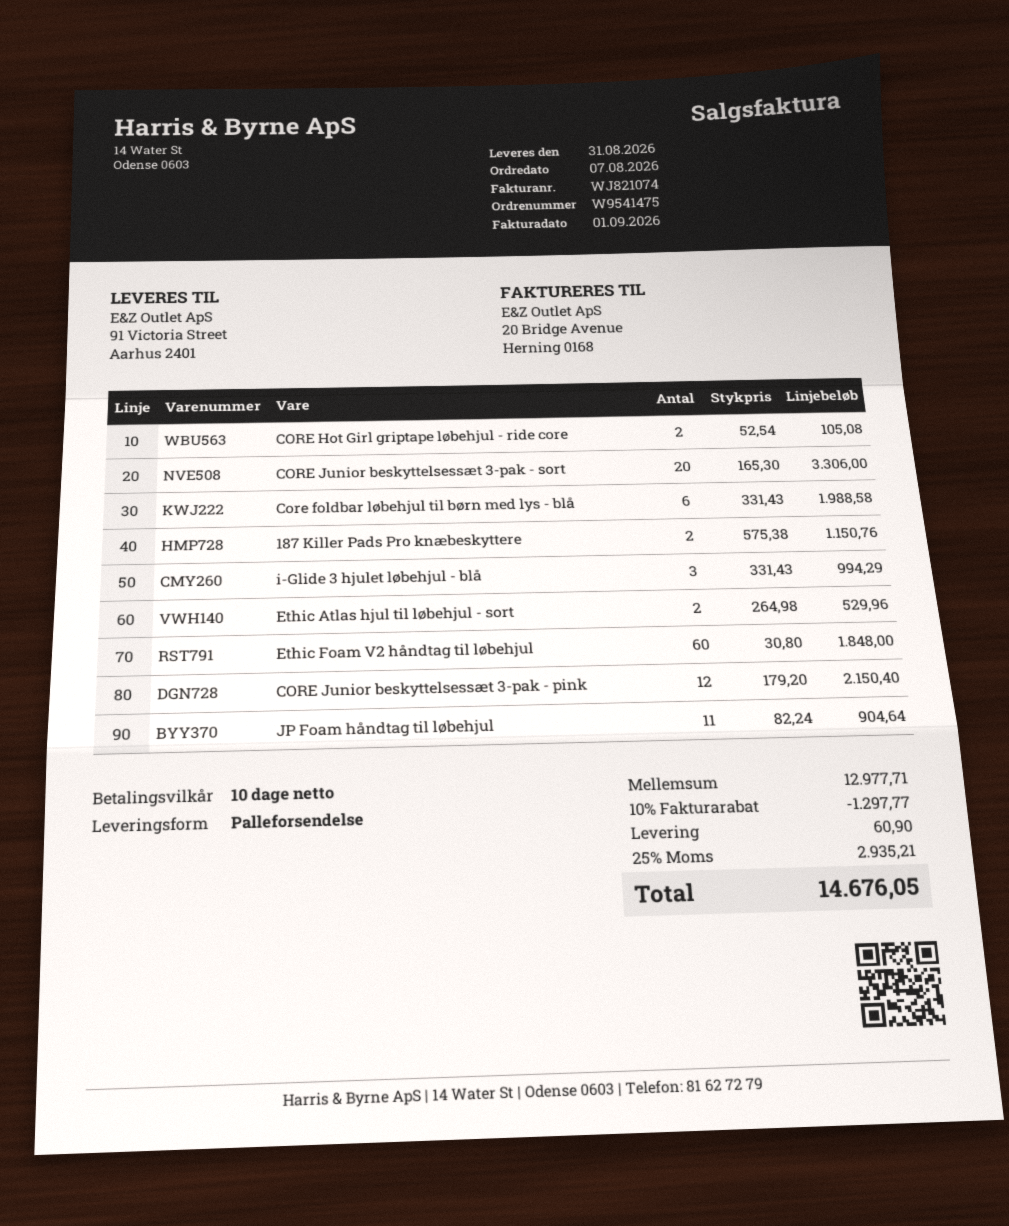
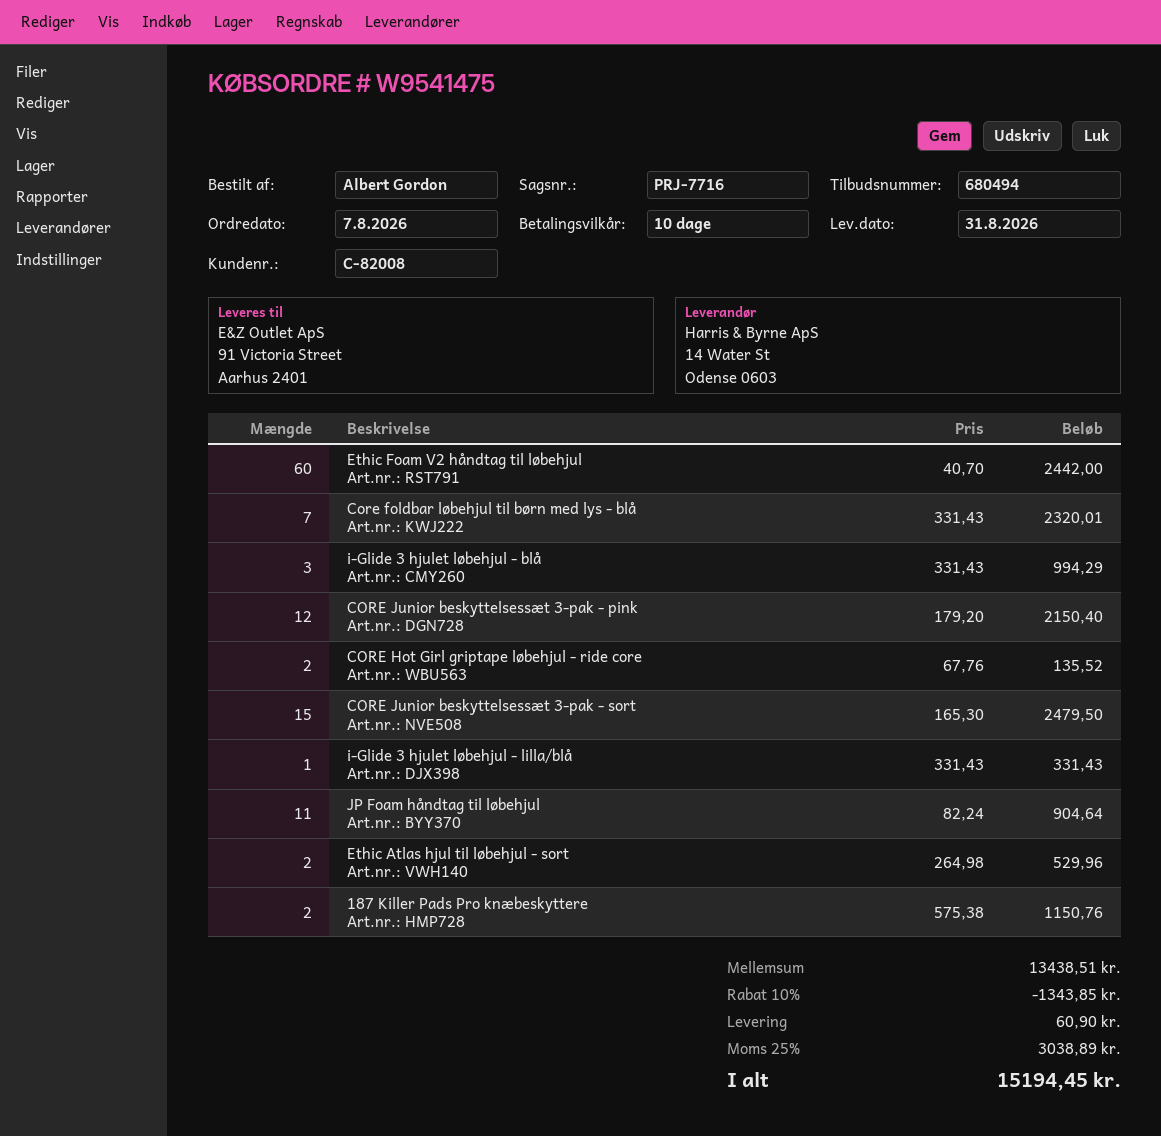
CORE Hot Girl griptape løbehjul - ride core: 2 x 52.54 = 105.08 -> 2 x 67.76 = 135.52
CORE Junior beskyttelsessæt 3-pak - sort: 20 x 165.30 = 3306.00 -> 15 x 165.30 = 2479.50
Core foldbar løbehjul til børn med lys - blå: 6 x 331.43 = 1988.58 -> 7 x 331.43 = 2320.01
Ethic Foam V2 håndtag til løbehjul: 60 x 30.80 = 1848.00 -> 60 x 40.70 = 2442.00
i-Glide 3 hjulet løbehjul - lilla/blå: none -> 1 x 331.43 = 331.43
subtotal: 12977.71 -> 13438.51
discount: 10% = 1297.77 -> 10% = 1343.85
tax: 25% = 2935.21 -> 25% = 3038.89
total: 14676.05 -> 15194.45

